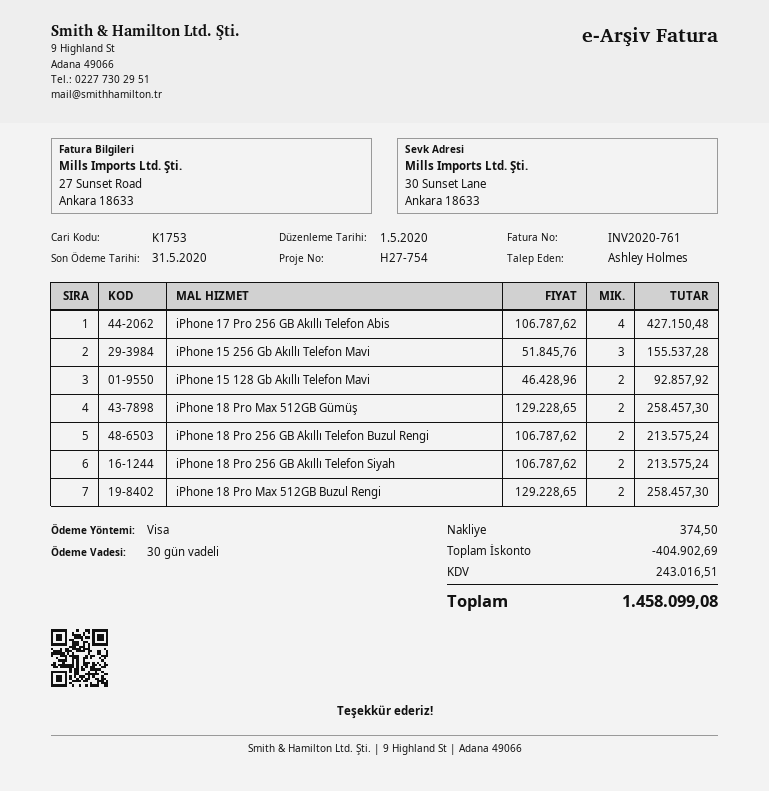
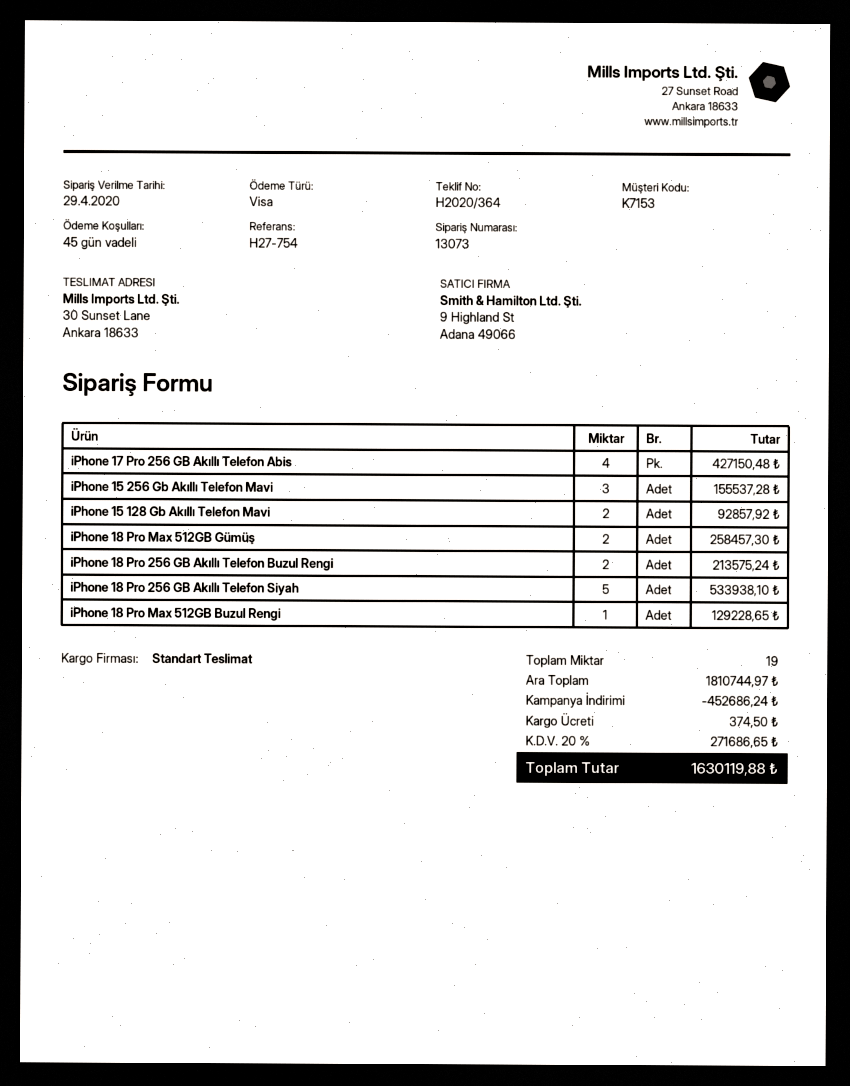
payment terms: 30 days -> 45 days
customer number: K1753 -> K7153
iPhone 18 Pro 256 GB Akıllı Telefon Siyah: 2 for 213575.24 -> 5 for 533938.10
iPhone 18 Pro Max 512GB Buzul Rengi: 2 for 258457.30 -> 1 for 129228.65
discount: 404902.69 -> 452686.24
tax: 243016.51 -> 271686.65
total: 1458099.08 -> 1630119.88

